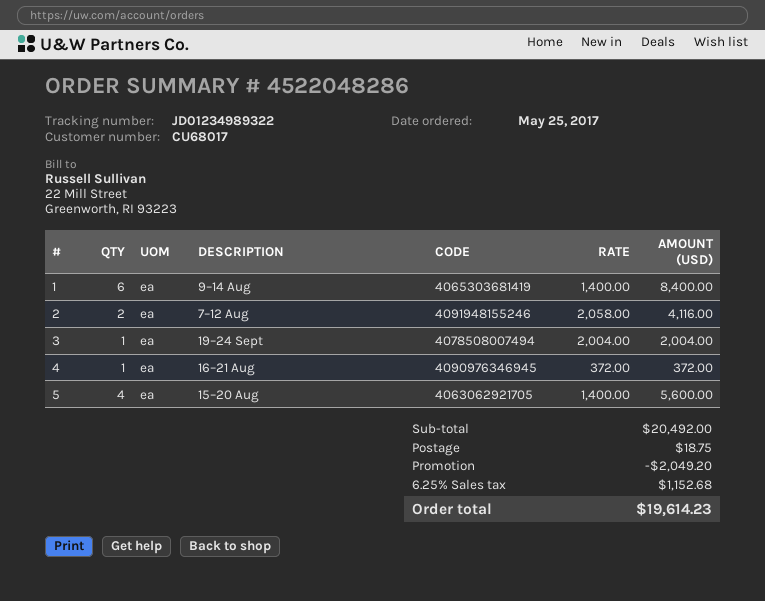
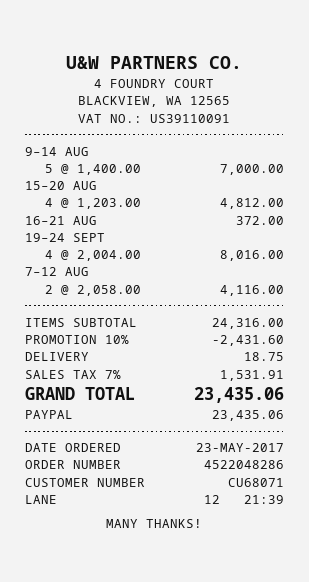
order date: 2017-05-25 -> 2017-05-23
customer number: CU68017 -> CU68071
9–14 Aug: 6 x 1400.00 = 8400.00 -> 5 x 1400.00 = 7000.00
19–24 Sept: 1 x 2004.00 = 2004.00 -> 4 x 2004.00 = 8016.00
15–20 Aug: 4 x 1400.00 = 5600.00 -> 4 x 1203.00 = 4812.00
subtotal: 20492.00 -> 24316.00
discount: 2049.20 -> 2431.60
tax: 6.25% = 1152.68 -> 7% = 1531.91
total: 19614.23 -> 23435.06

